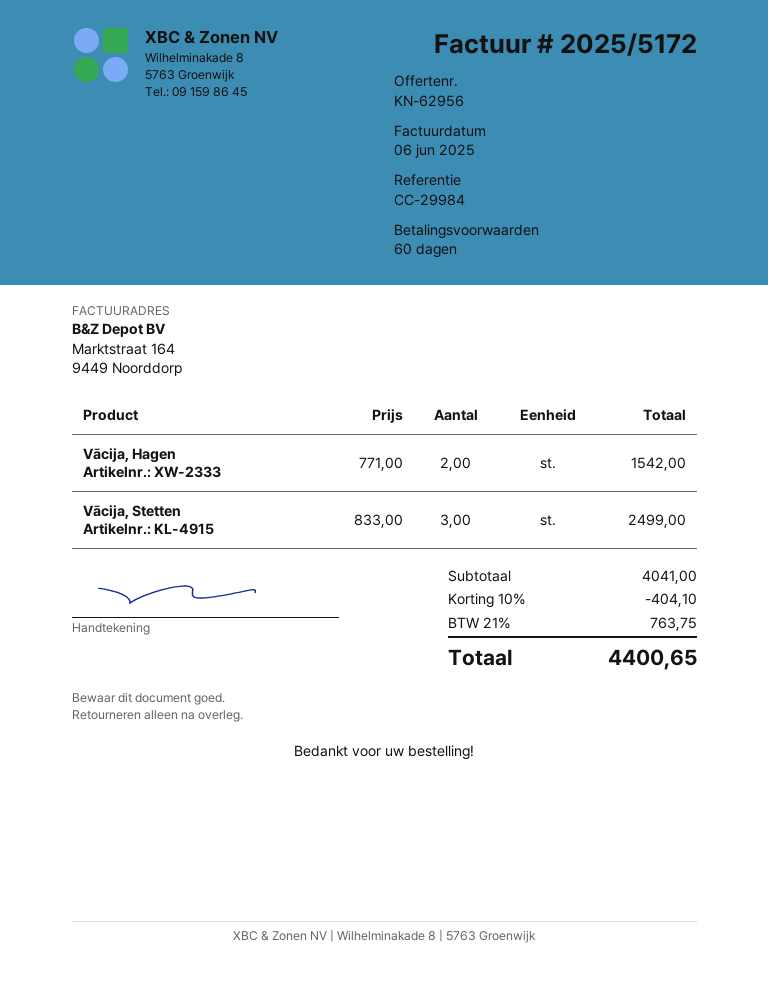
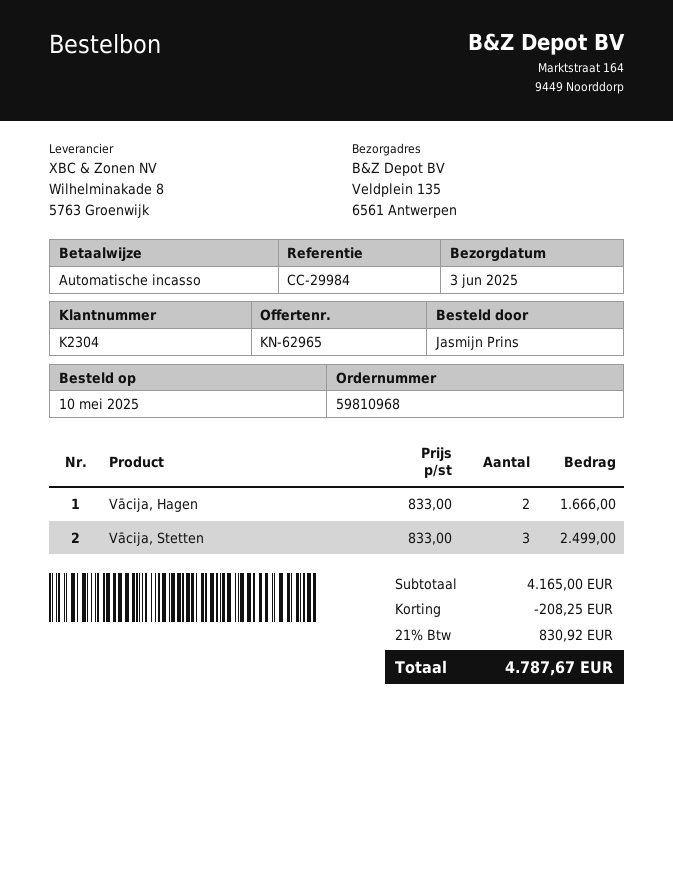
quote number: KN-62956 -> KN-62965
Vācija, Hagen: 2 x 771.00 = 1542.00 -> 2 x 833.00 = 1666.00
subtotal: 4041.00 -> 4165.00
discount: 404.10 -> 208.25
tax: 21% = 763.75 -> 21% = 830.92
total: 4400.65 -> 4787.67

